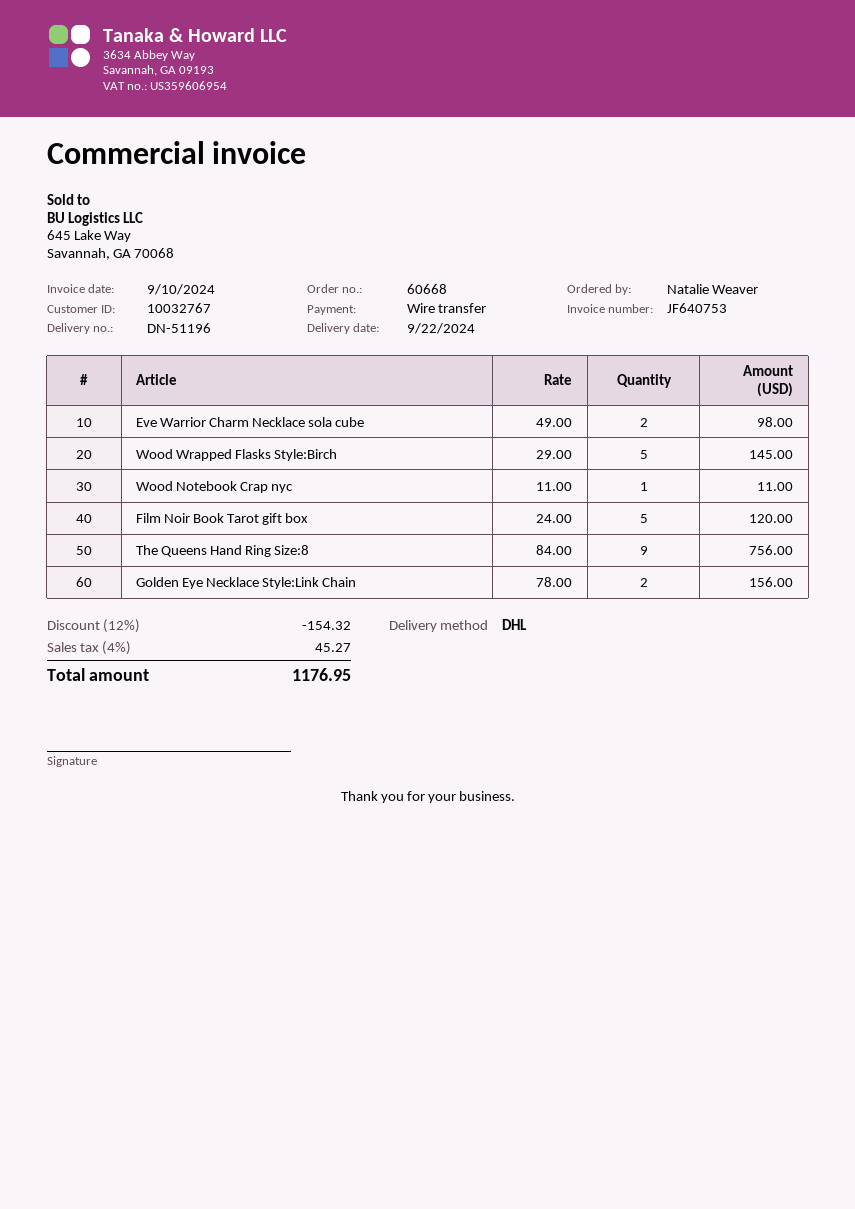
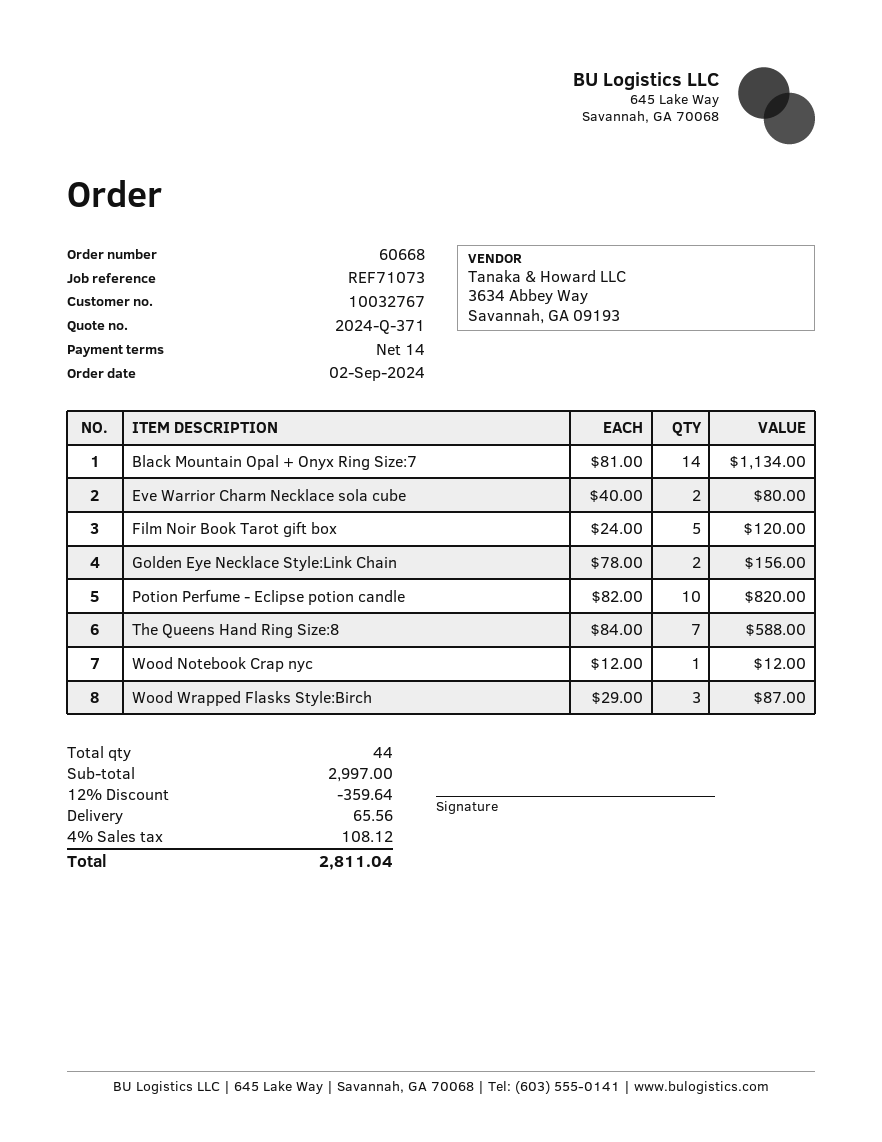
Eve Warrior Charm Necklace sola cube: 2 x 49.00 = 98.00 -> 2 x 40.00 = 80.00
Wood Wrapped Flasks Style:Birch: 5 x 29.00 = 145.00 -> 3 x 29.00 = 87.00
Wood Notebook Crap nyc: 1 x 11.00 = 11.00 -> 1 x 12.00 = 12.00
The Queens Hand Ring Size:8: 9 x 84.00 = 756.00 -> 7 x 84.00 = 588.00
Black Mountain Opal + Onyx Ring Size:7: none -> 14 x 81.00 = 1134.00
Potion Perfume - Eclipse potion candle: none -> 10 x 82.00 = 820.00
discount: 12% = 154.32 -> 12% = 359.64
shipping: none -> 65.56
tax: 4% = 45.27 -> 4% = 108.12
total: 1176.95 -> 2811.04

